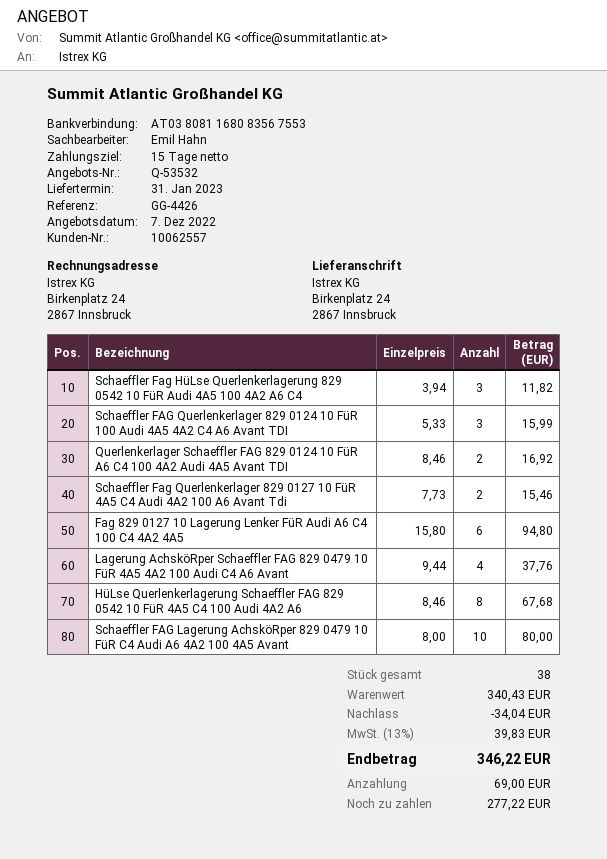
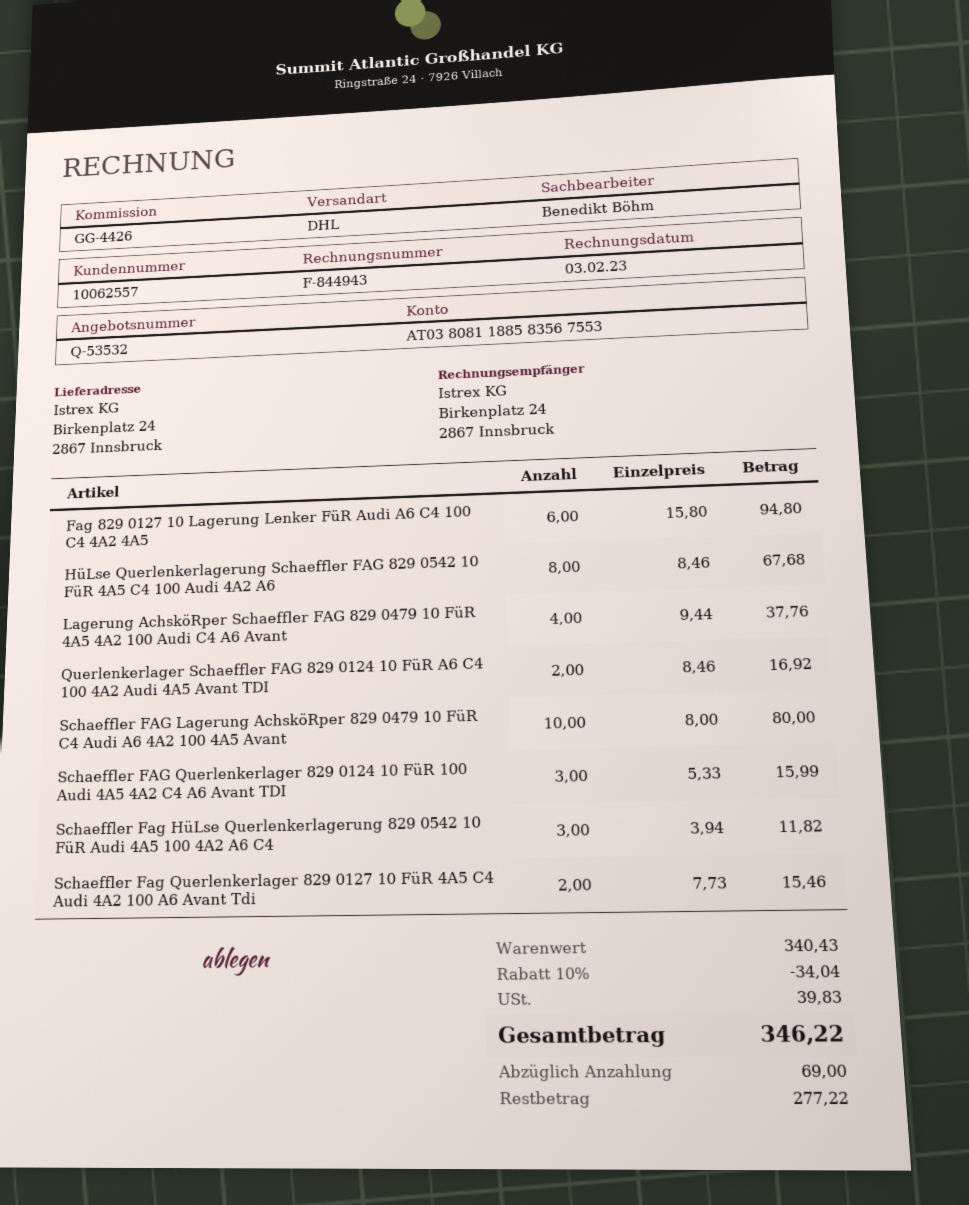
sales rep: Emil Hahn -> Benedikt Böhm
bank account: AT038081168083567553 -> AT038081188583567553

